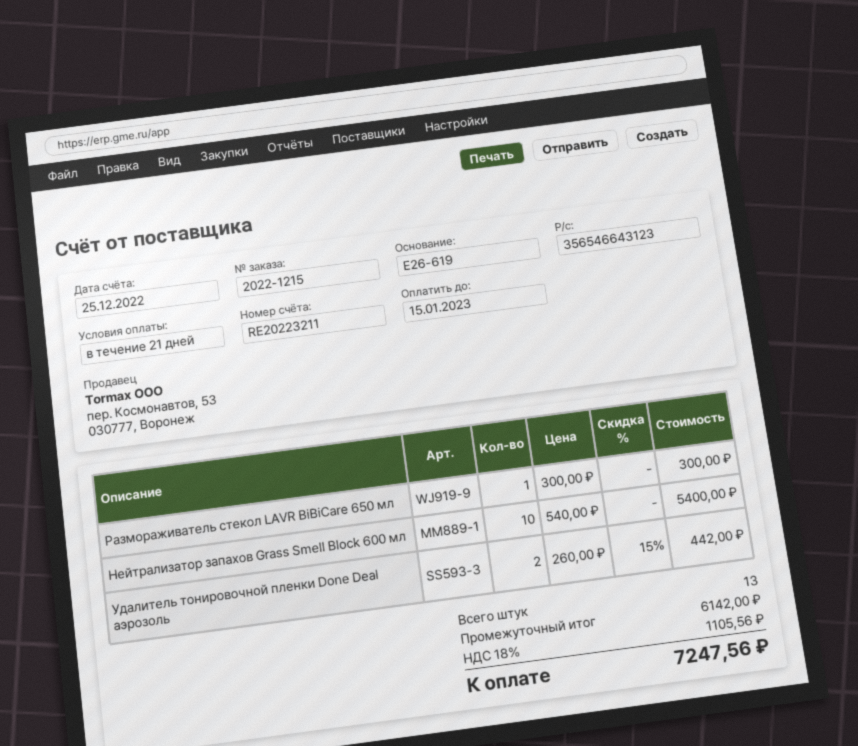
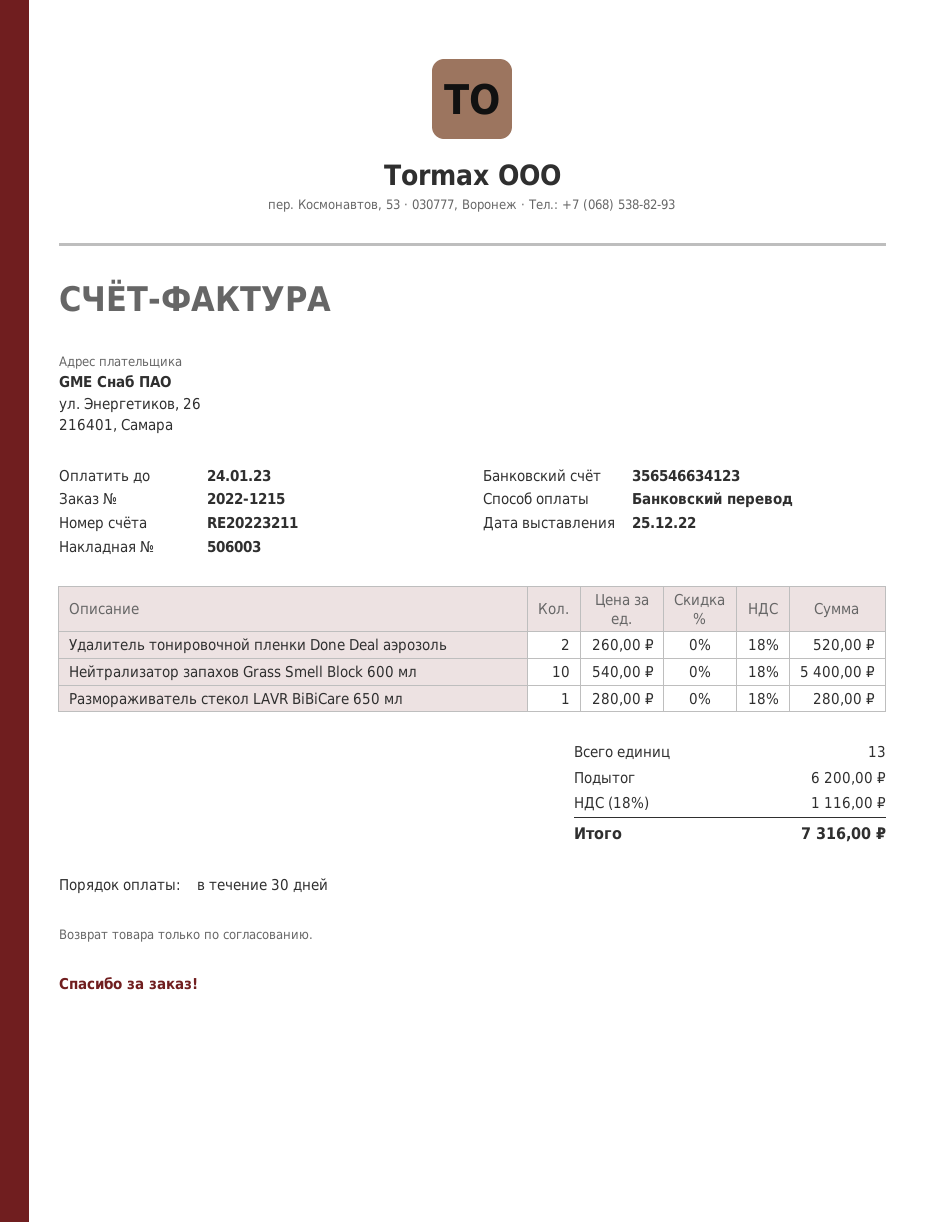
payment terms: 21 days -> 30 days
due date: 2023-01-15 -> 2023-01-24
bank account: 356546643123 -> 356546634123
Размораживатель стекол LAVR BiBiCare 650 мл: 1 x 300.00 = 300.00 -> 1 x 280.00 = 280.00
Удалитель тонировочной пленки Done Deal аэрозоль: 2 x 260.00 - 15% = 442.00 -> 2 x 260.00 = 520.00
subtotal: 6142.00 -> 6200.00
tax: 18% = 1105.56 -> 18% = 1116.00
total: 7247.56 -> 7316.00

